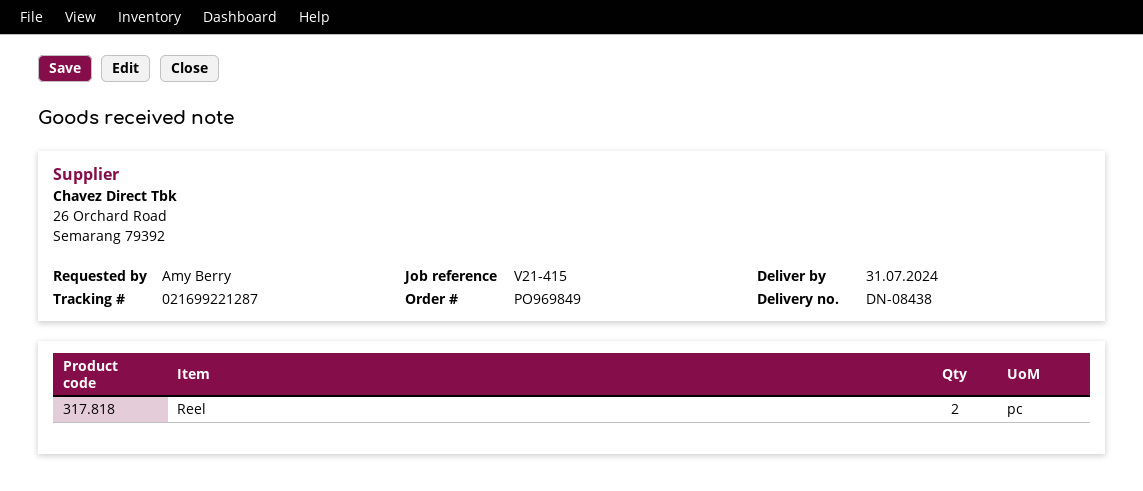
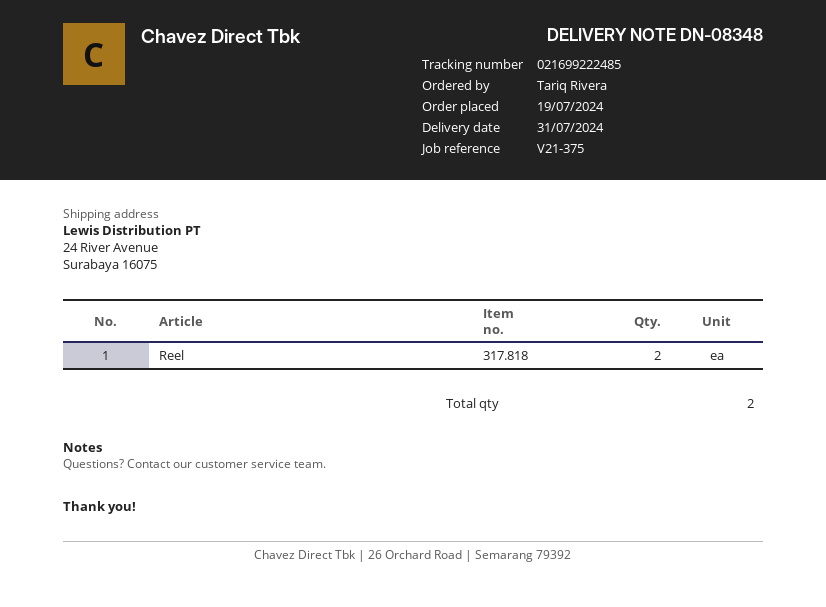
delivery note number: DN-08438 -> DN-08348
reference: V21-415 -> V21-375
ordered by: Amy Berry -> Tariq Rivera
tracking number: 021699221287 -> 021699222485

